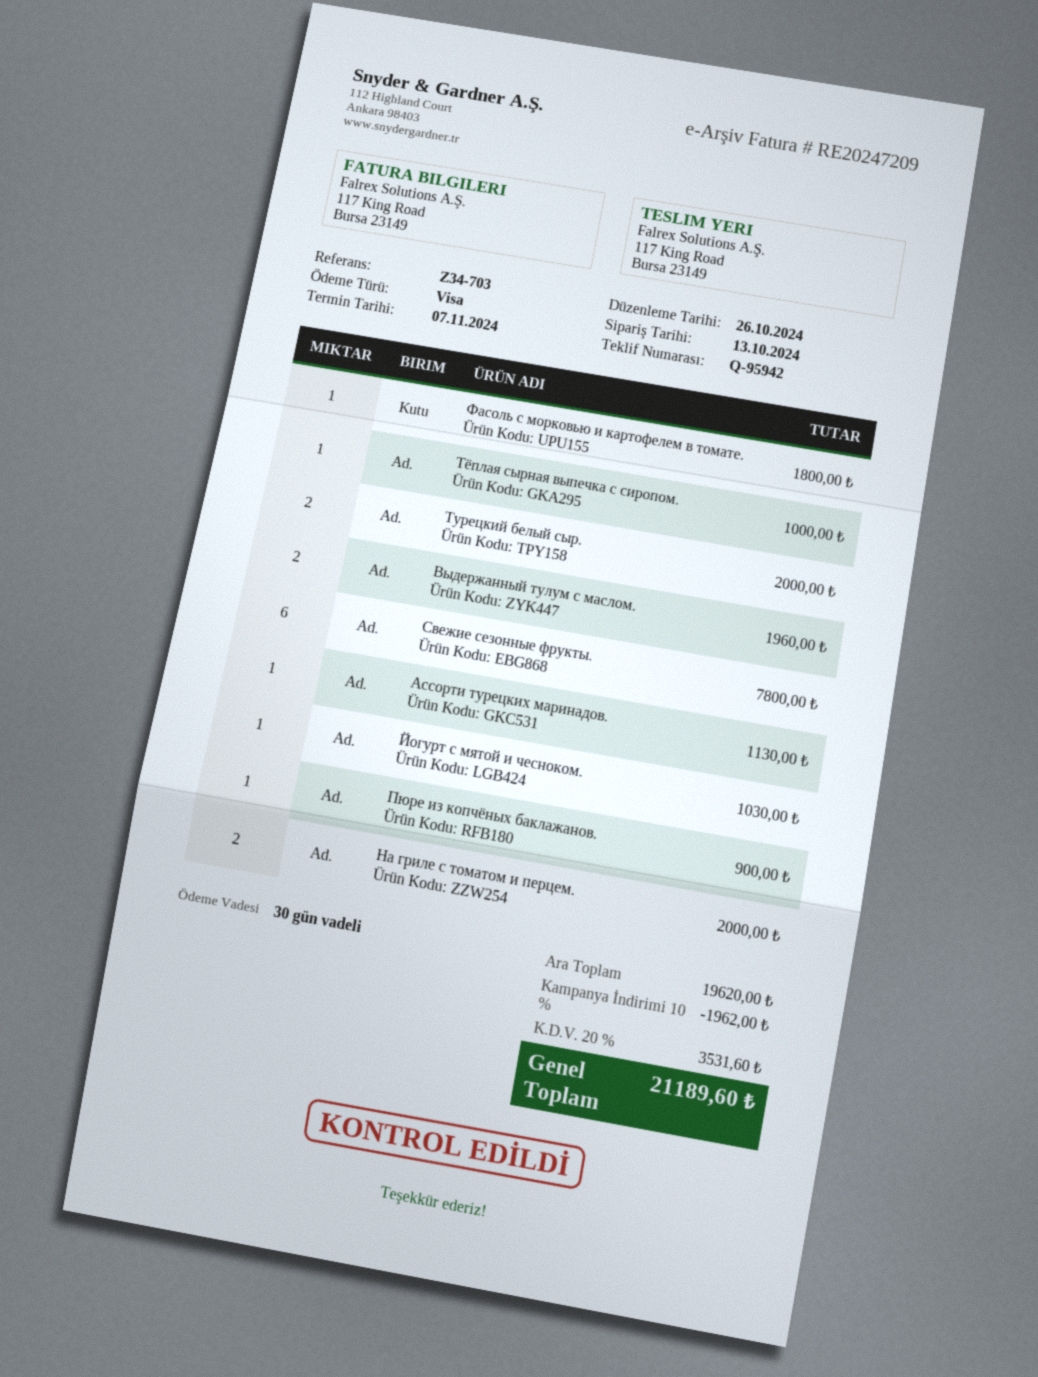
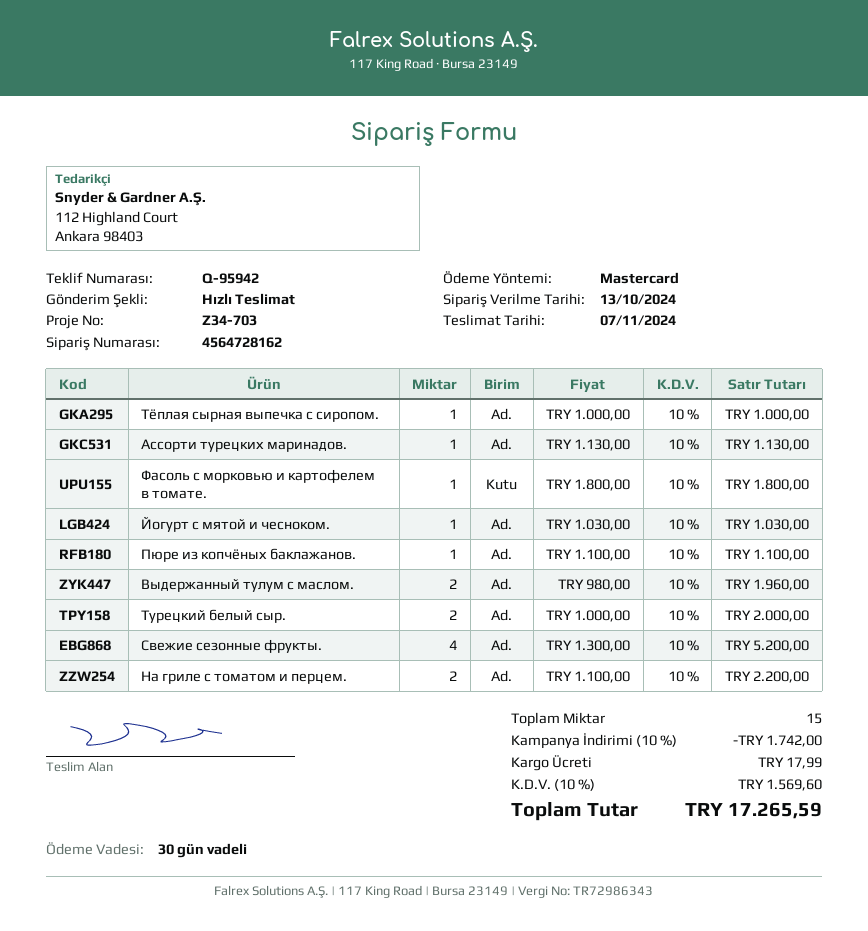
payment method: Visa -> Mastercard
Свежие сезонные фрукты.: 6 for 7800.00 -> 4 for 5200.00
Пюре из копчёных баклажанов.: 1 for 900.00 -> 1 for 1100.00
На гриле с томатом и перцем.: 2 for 2000.00 -> 2 for 2200.00
discount: 10% = 1962.00 -> 10% = 1742.00
shipping: none -> 17.99
tax: 20% = 3531.60 -> 10% = 1569.60
total: 21189.60 -> 17265.59

